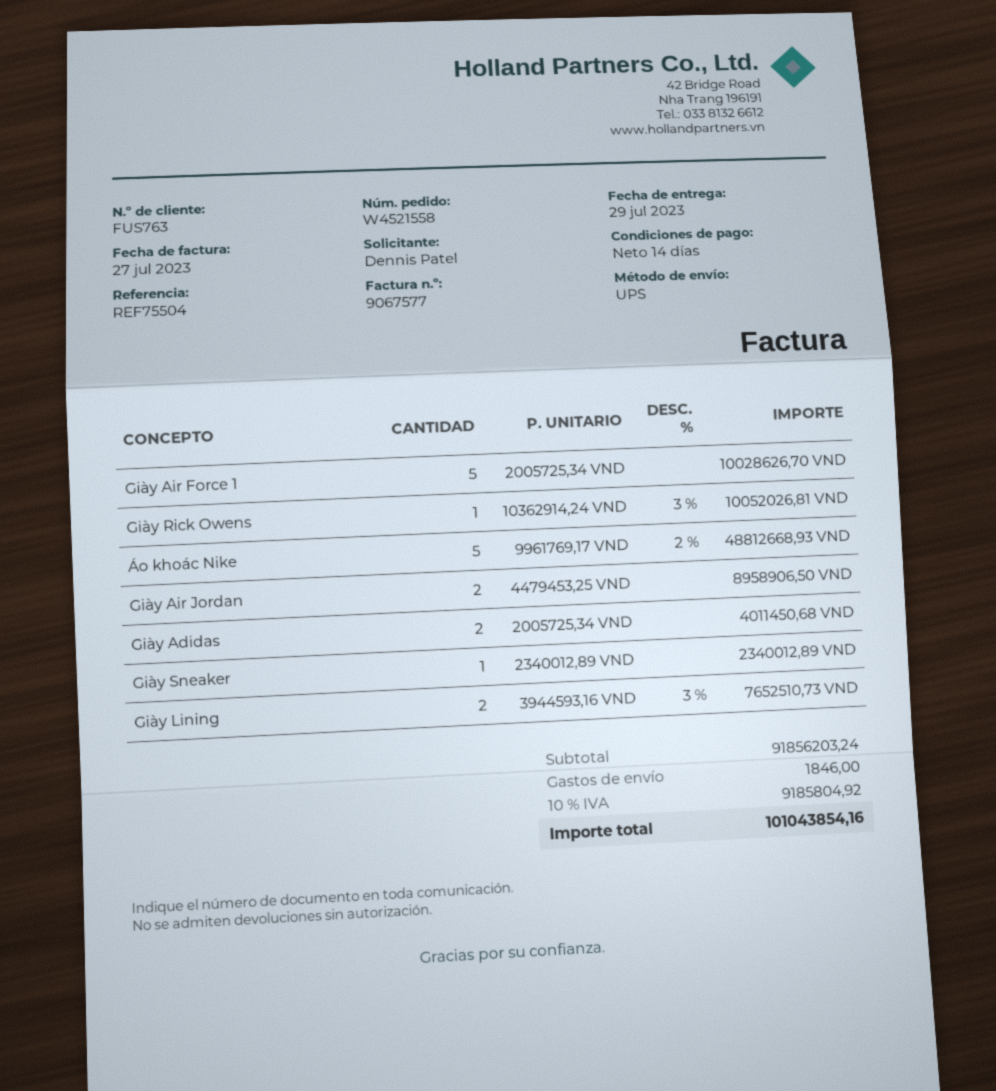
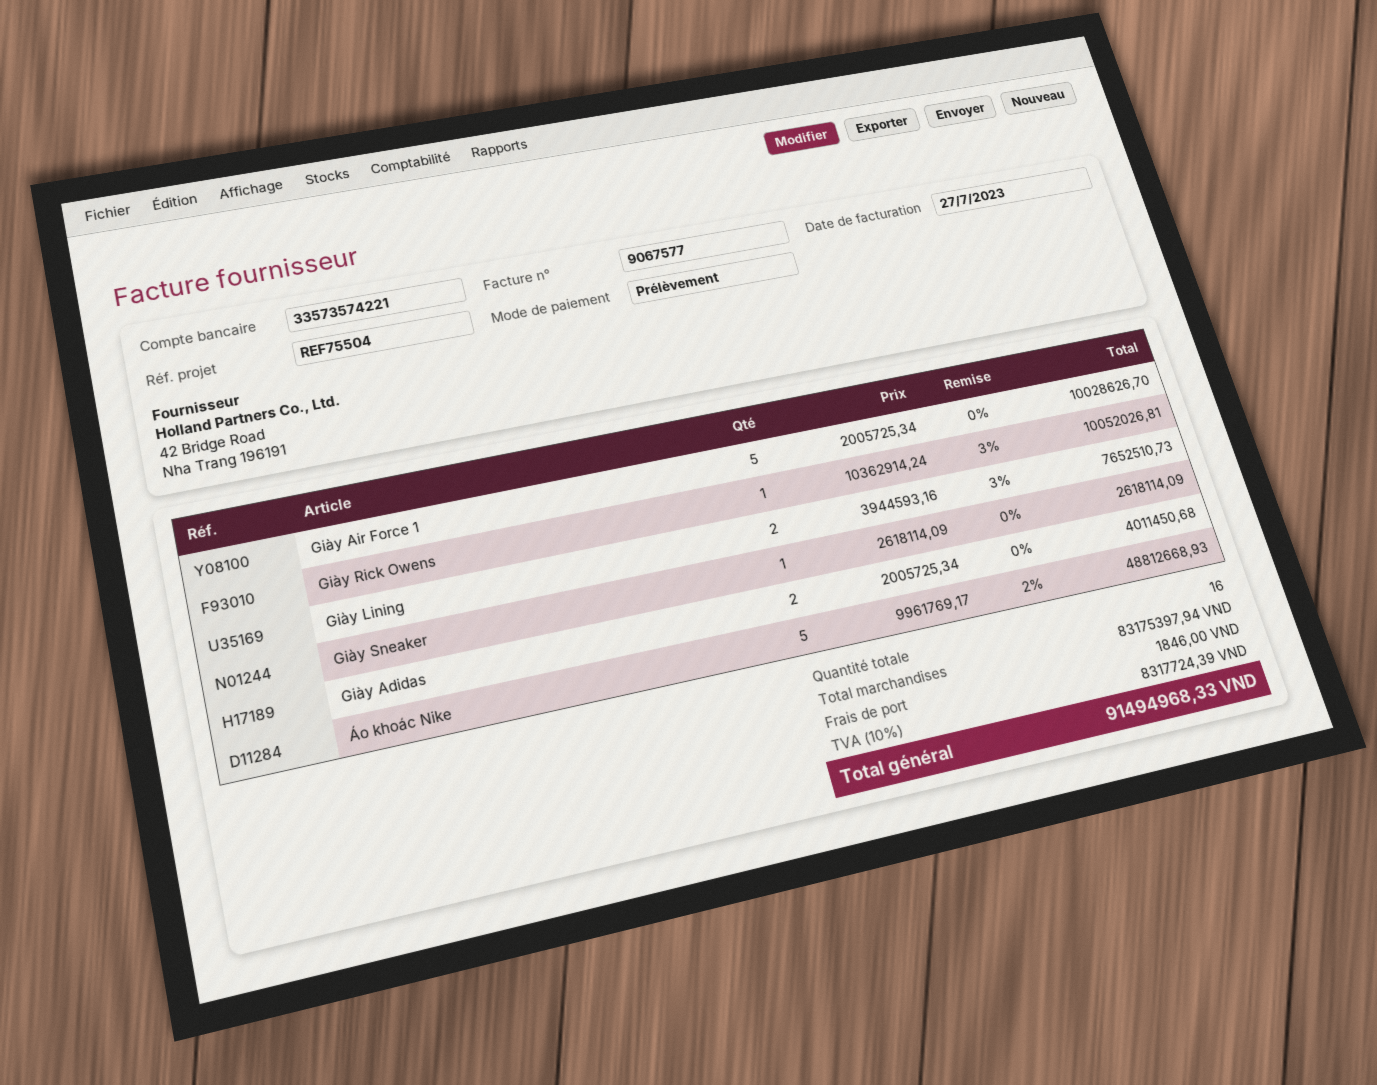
Giày Air Jordan: 2 x 4479453.25 = 8958906.50 -> none
Giày Sneaker: 1 x 2340012.89 = 2340012.89 -> 1 x 2618114.09 = 2618114.09
subtotal: 91856203.24 -> 83175397.94
tax: 10% = 9185804.92 -> 10% = 8317724.39
total: 101043854.16 -> 91494968.33

